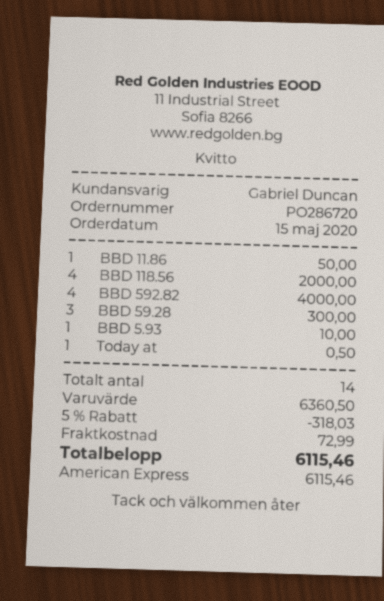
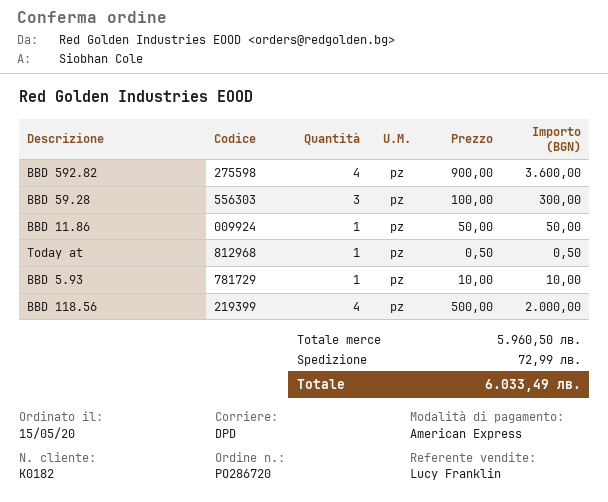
sales rep: Gabriel Duncan -> Lucy Franklin
BBD 592.82: 4 for 4000.00 -> 4 for 3600.00
subtotal: 6360.50 -> 5960.50
discount: 5% = 318.03 -> none
total: 6115.46 -> 6033.49

